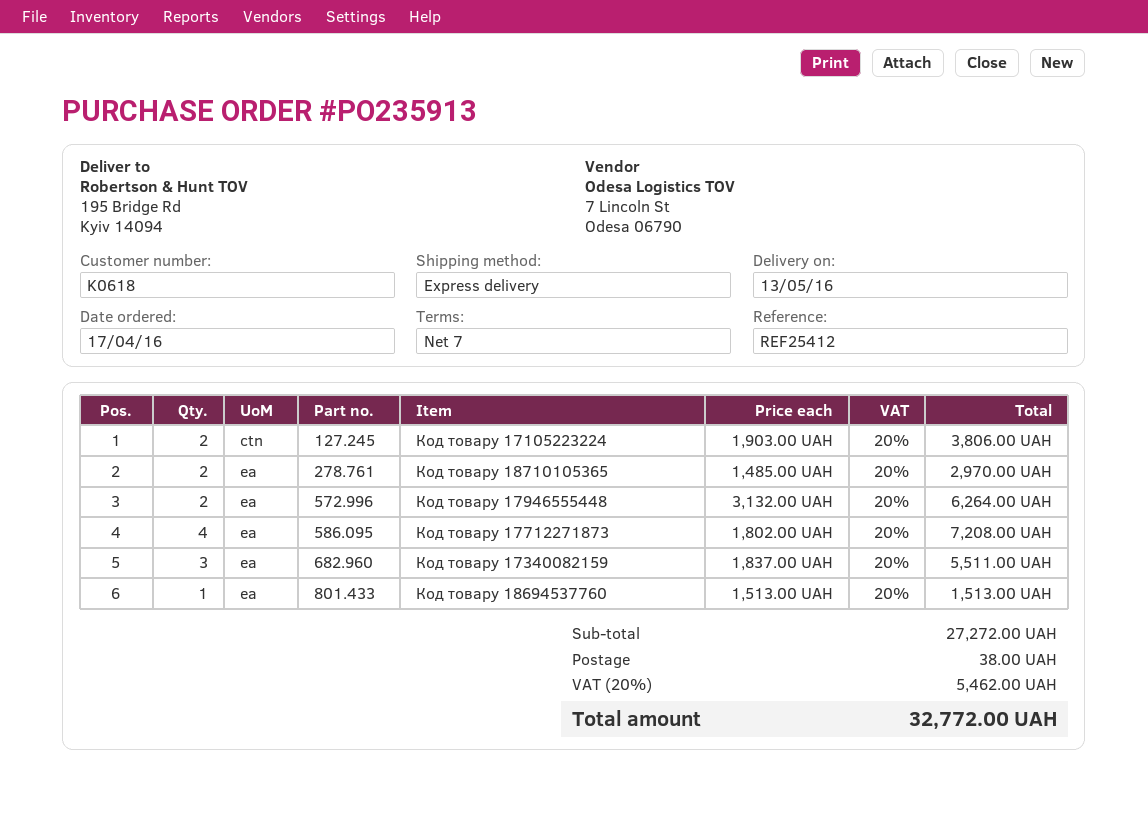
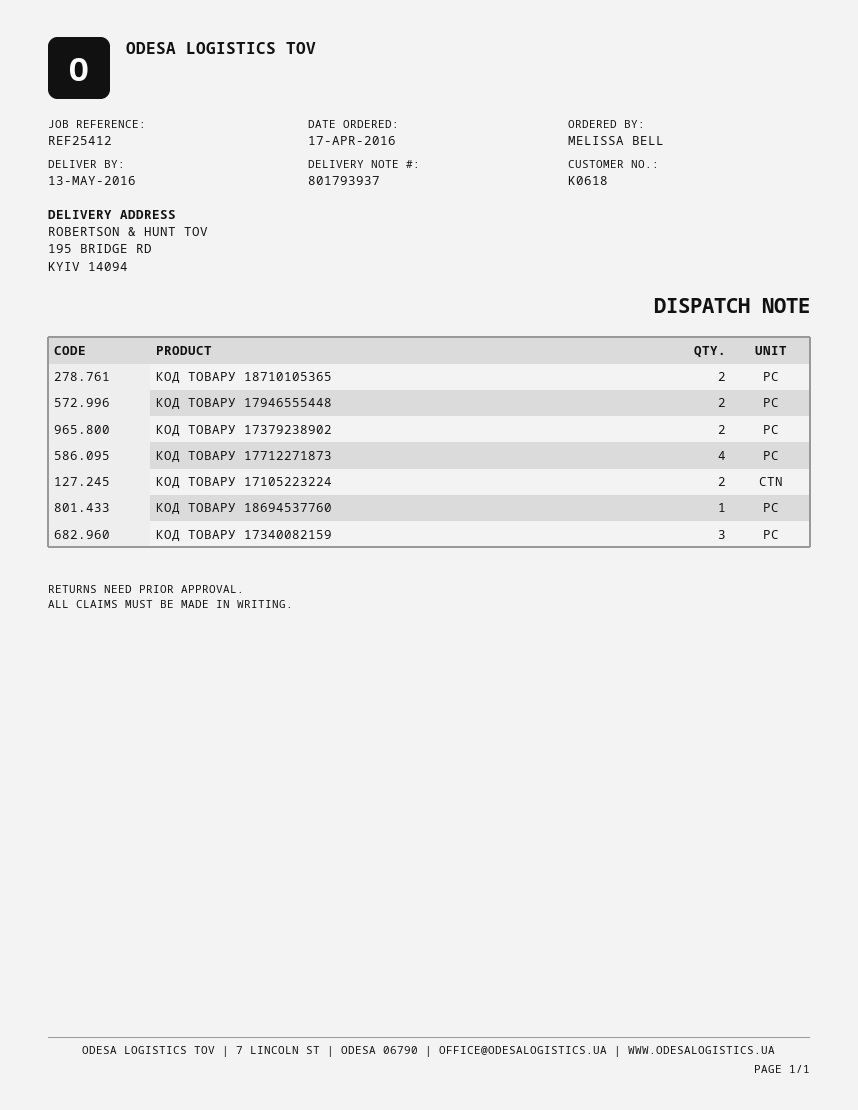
КОД ТОВАРУ 17379238902: none -> 2

